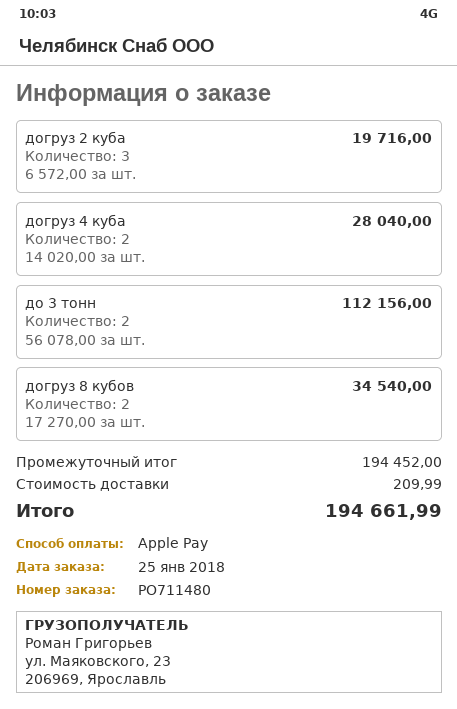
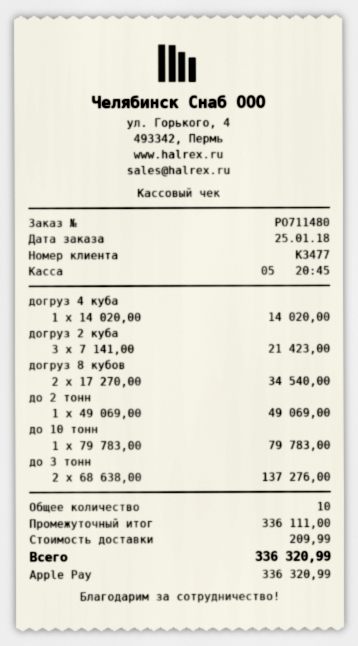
догруз 2 куба: 3 x 6572.00 = 19716.00 -> 3 x 7141.00 = 21423.00
догруз 4 куба: 2 x 14020.00 = 28040.00 -> 1 x 14020.00 = 14020.00
до 3 тонн: 2 x 56078.00 = 112156.00 -> 2 x 68638.00 = 137276.00
до 2 тонн: none -> 1 x 49069.00 = 49069.00
до 10 тонн: none -> 1 x 79783.00 = 79783.00
subtotal: 194452.00 -> 336111.00
total: 194661.99 -> 336320.99

